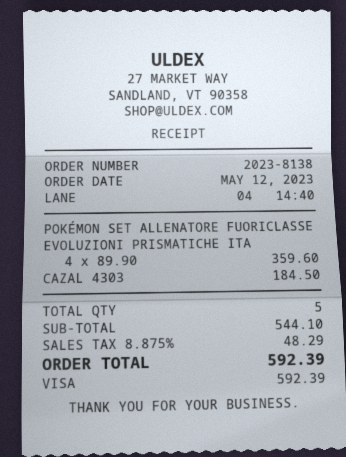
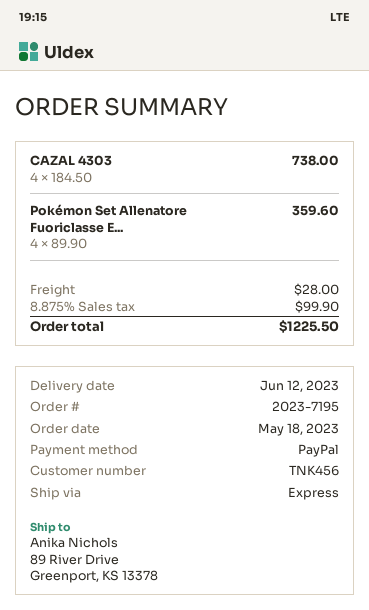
order number: 2023-8138 -> 2023-7195
order date: 2023-05-12 -> 2023-05-18
payment method: Visa -> PayPal
CAZAL 4303: 1 x 184.50 = 184.50 -> 4 x 184.50 = 738.00
shipping: none -> 28.00
tax: 8.875% = 48.29 -> 8.875% = 99.90
total: 592.39 -> 1225.50

